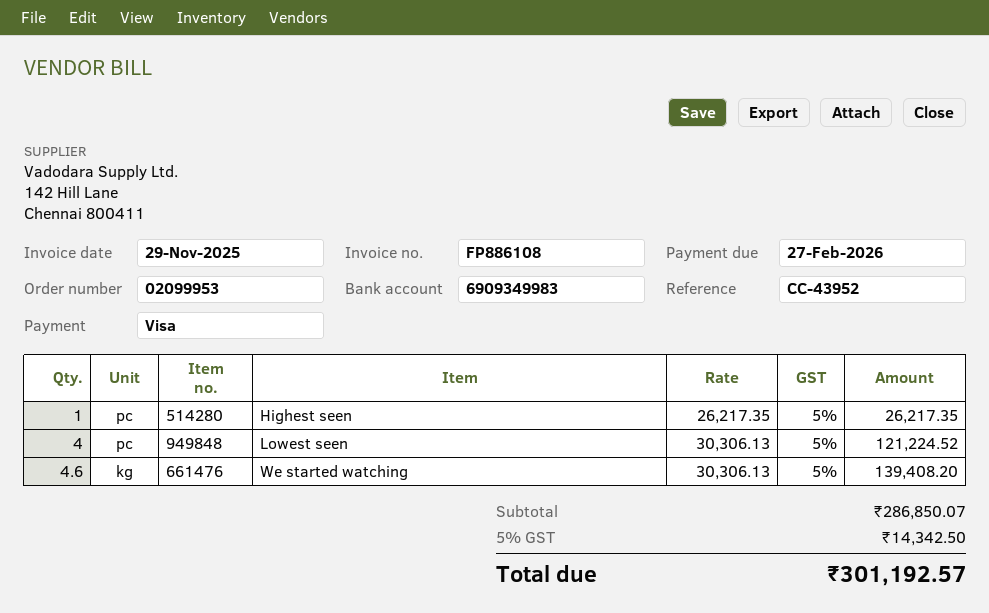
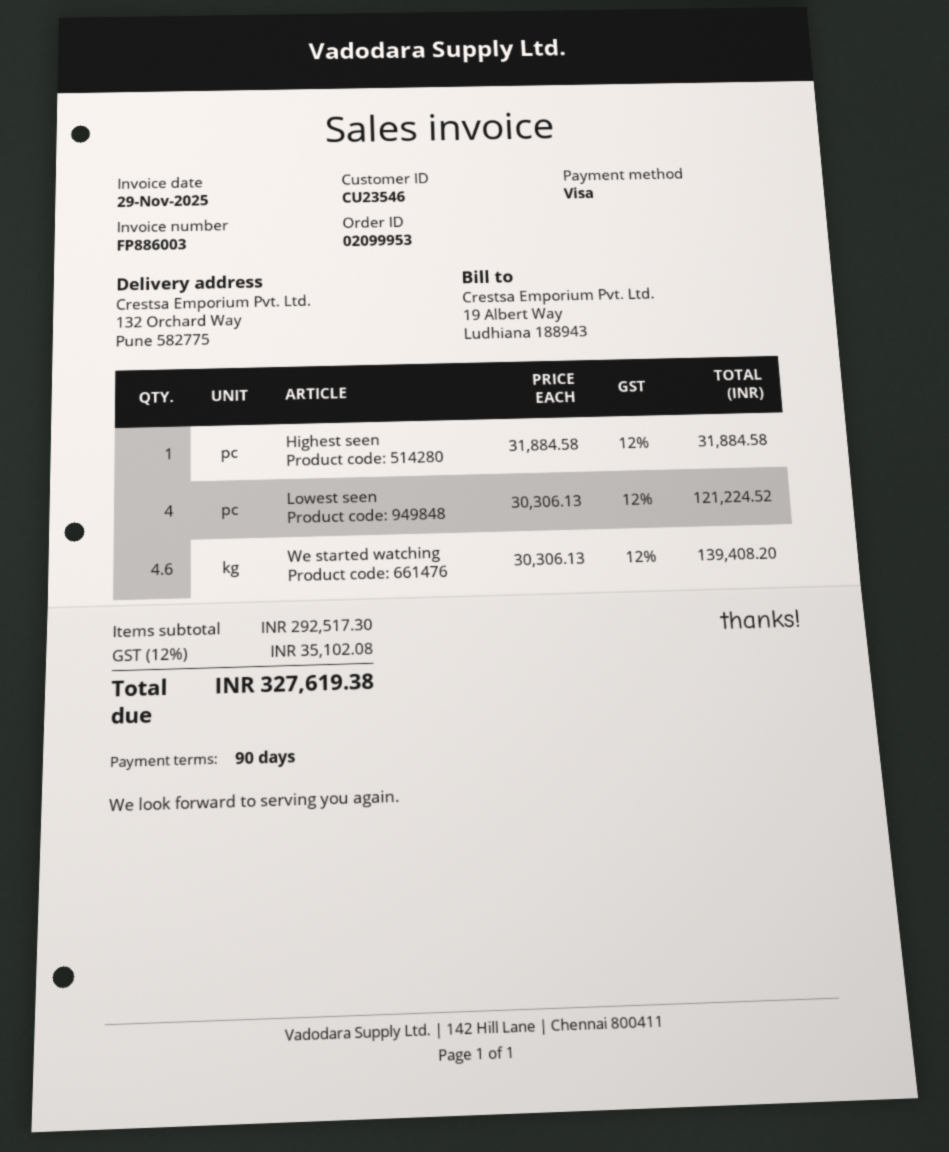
invoice number: FP886108 -> FP886003
Highest seen: 1 x 26217.35 = 26217.35 -> 1 x 31884.58 = 31884.58
subtotal: 286850.07 -> 292517.30
tax: 5% = 14342.50 -> 12% = 35102.08
total: 301192.57 -> 327619.38

